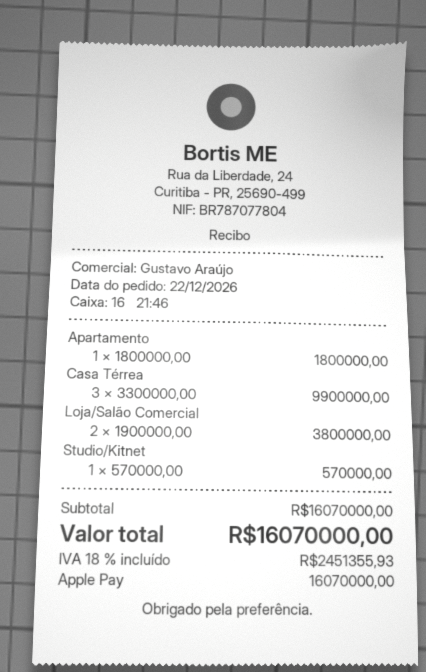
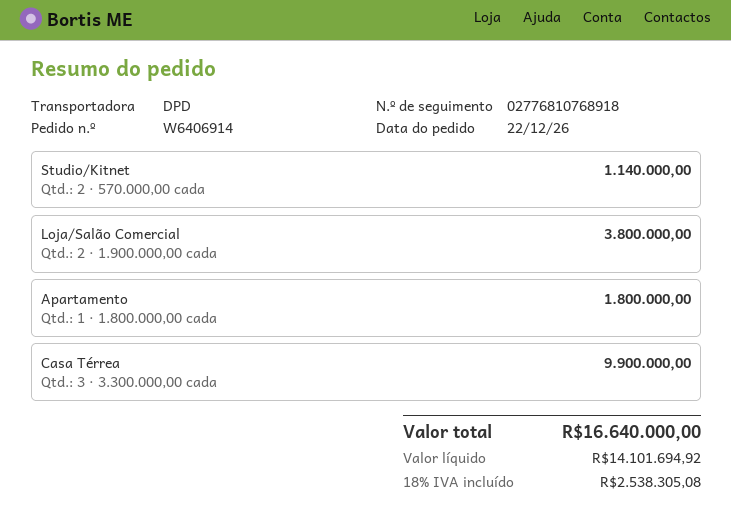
Studio/Kitnet: 1 x 570000.00 = 570000.00 -> 2 x 570000.00 = 1140000.00
tax: 18% = 2451355.93 -> 18% = 2538305.08
total: 16070000.00 -> 16640000.00

